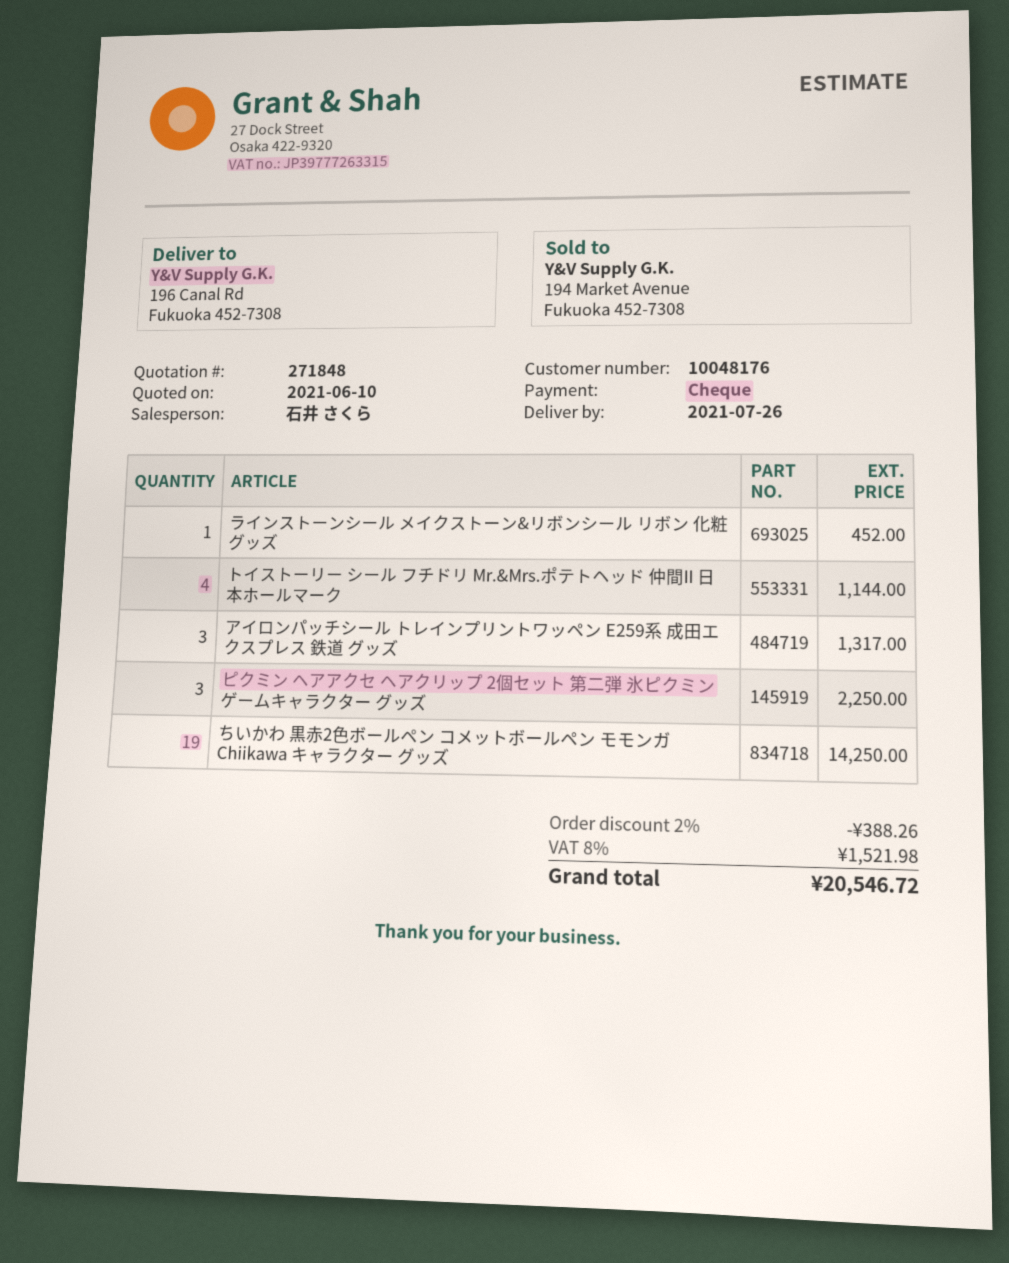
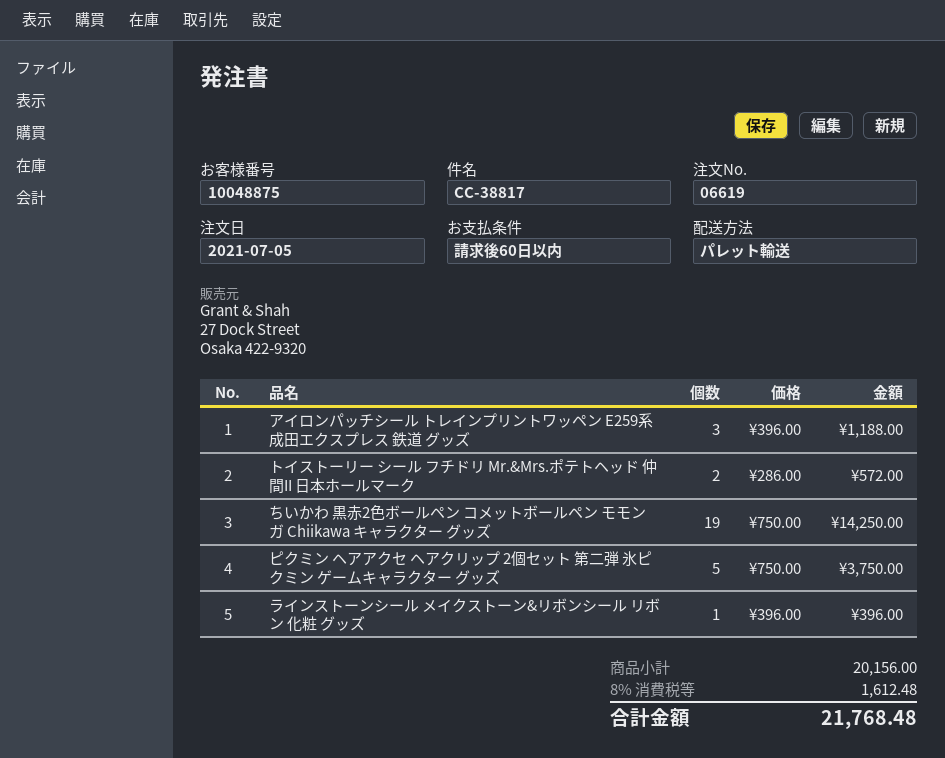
customer number: 10048176 -> 10048875
ラインストーンシール メイクストーン&リボンシール リボン 化粧 グッズ: 1 for 452.00 -> 1 for 396.00
トイストーリー シール フチドリ Mr.&Mrs.ポテトヘッド 仲間II 日本ホールマーク: 4 for 1144.00 -> 2 for 572.00
アイロンパッチシール トレインプリントワッペン E259系 成田エクスプレス 鉄道 グッズ: 3 for 1317.00 -> 3 for 1188.00
ピクミン ヘアアクセ ヘアクリップ 2個セット 第二弾 氷ピクミン ゲームキャラクター グッズ: 3 for 2250.00 -> 5 for 3750.00
discount: 2% = 388.26 -> none
tax: 8% = 1521.98 -> 8% = 1612.48
total: 20546.72 -> 21768.48

